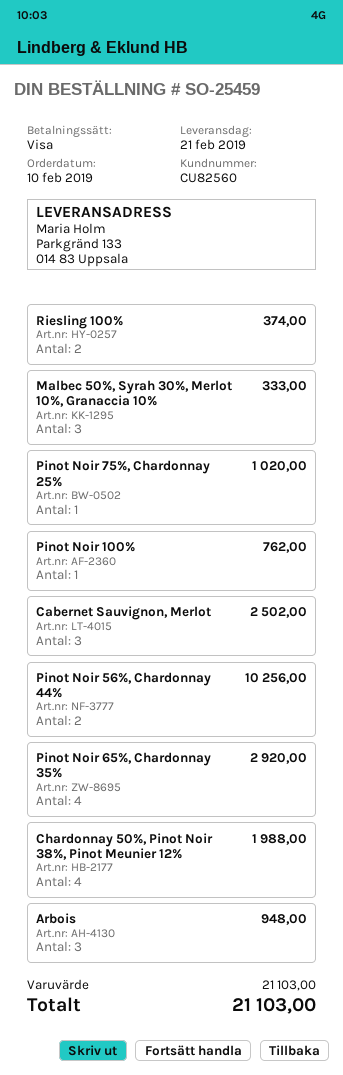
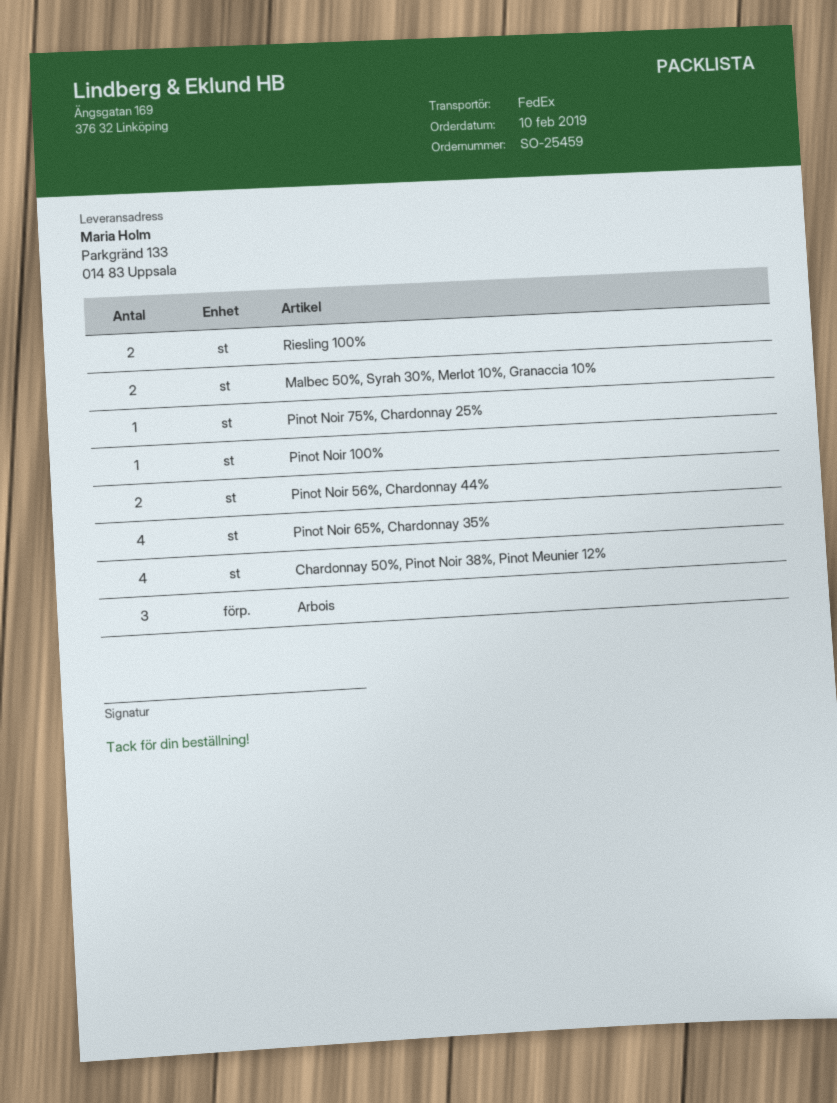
Malbec 50%, Syrah 30%, Merlot 10%, Granaccia 10%: 3 -> 2
Cabernet Sauvignon, Merlot: 3 -> none

